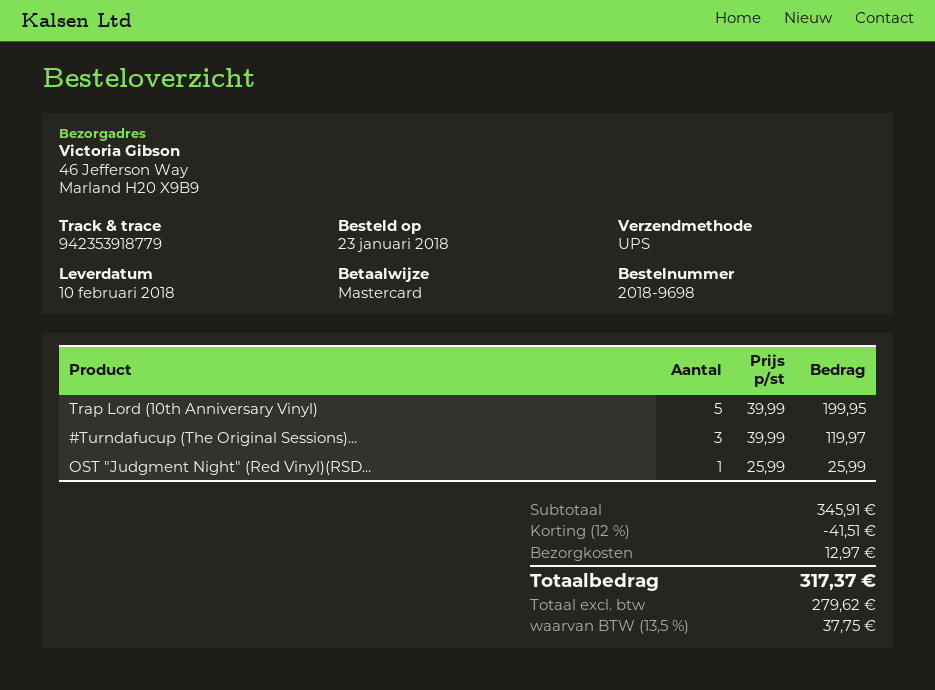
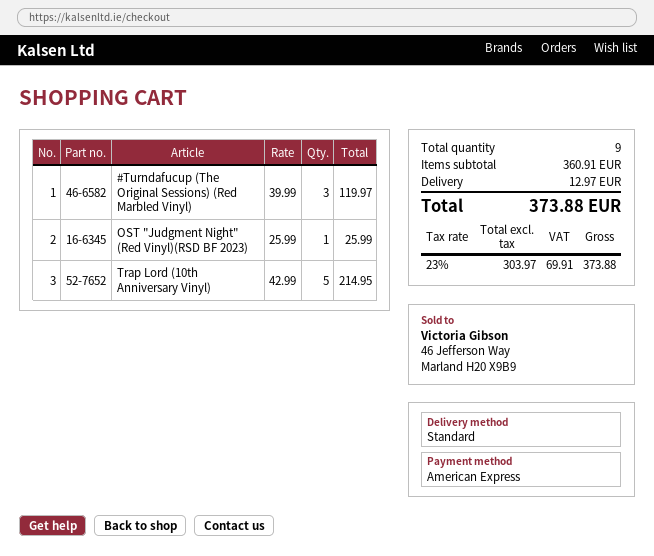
payment method: Mastercard -> American Express
shipping method: UPS -> standard
Trap Lord (10th Anniversary Vinyl): 5 x 39.99 = 199.95 -> 5 x 42.99 = 214.95
subtotal: 345.91 -> 360.91
discount: 12% = 41.51 -> none
net: 279.62 -> 303.97
tax: 13.5% = 37.75 -> 23% = 69.91
total: 317.37 -> 373.88

